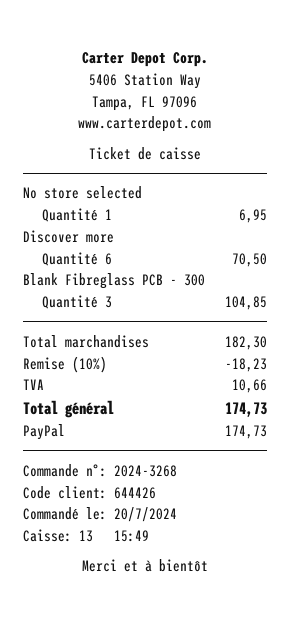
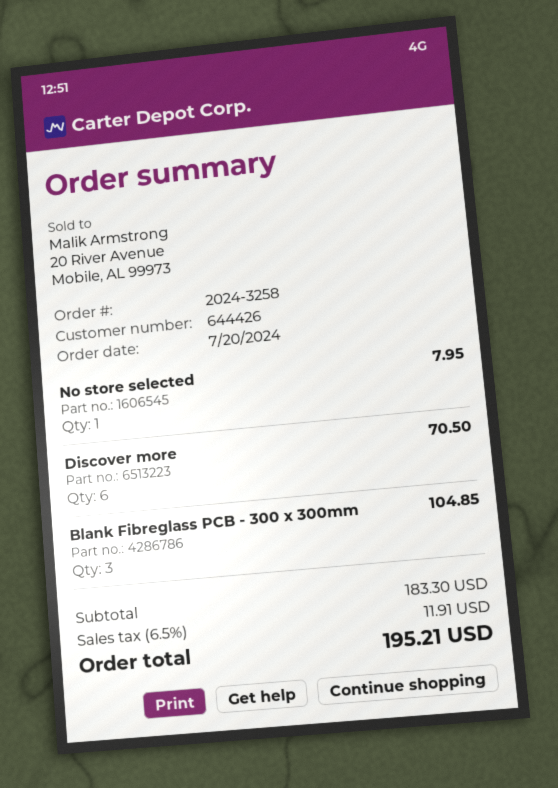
order number: 2024-3268 -> 2024-3258
No store selected: 1 for 6.95 -> 1 for 7.95
subtotal: 182.30 -> 183.30
discount: 10% = 18.23 -> none
tax: 10.66 -> 11.91
total: 174.73 -> 195.21

